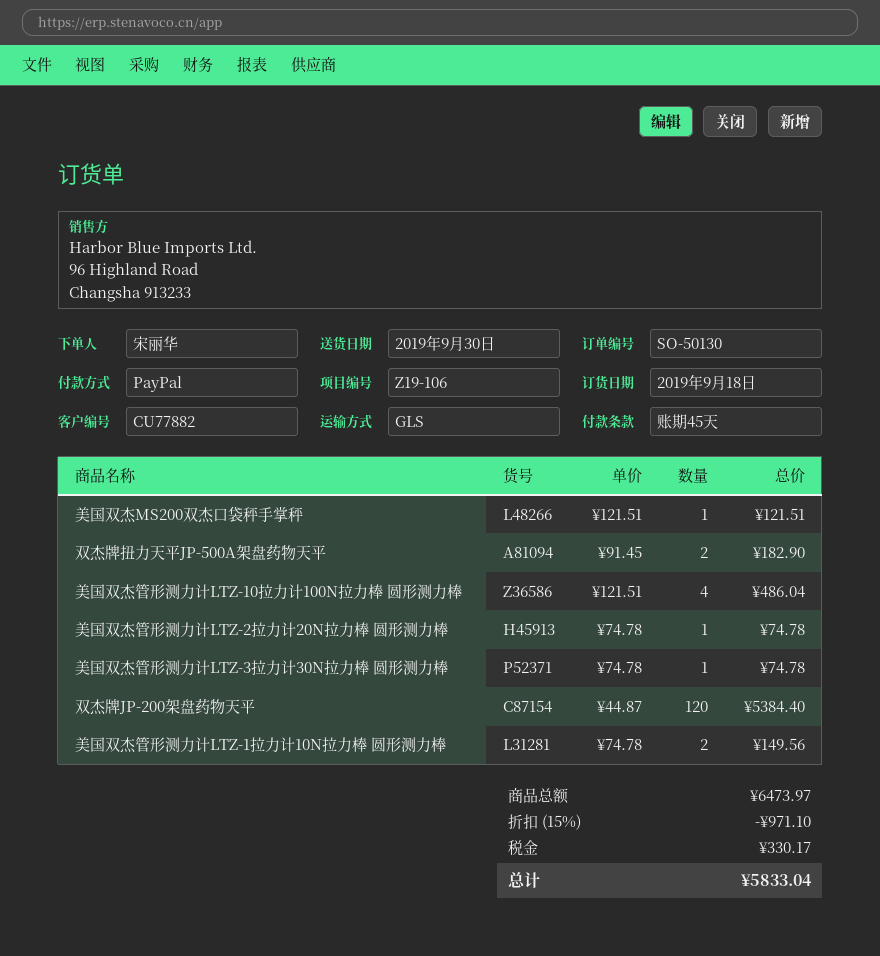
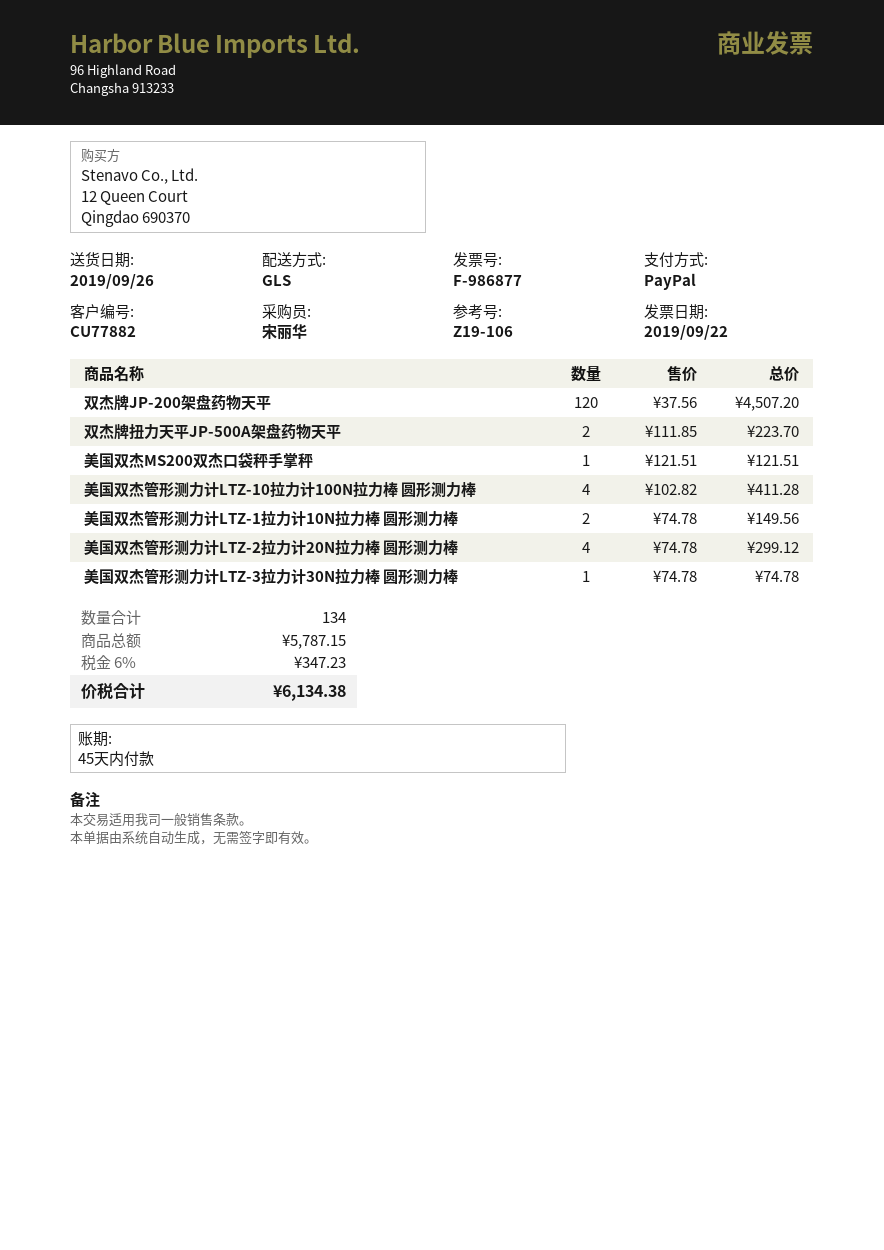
delivery date: 2019-09-30 -> 2019-09-26
双杰牌扭力天平JP-500A架盘药物天平: 2 x 91.45 = 182.90 -> 2 x 111.85 = 223.70
美国双杰管形测力计LTZ-10拉力计100N拉力棒 圆形测力棒: 4 x 121.51 = 486.04 -> 4 x 102.82 = 411.28
美国双杰管形测力计LTZ-2拉力计20N拉力棒 圆形测力棒: 1 x 74.78 = 74.78 -> 4 x 74.78 = 299.12
双杰牌JP-200架盘药物天平: 120 x 44.87 = 5384.40 -> 120 x 37.56 = 4507.20
subtotal: 6473.97 -> 5787.15
discount: 15% = 971.10 -> none
tax: 330.17 -> 347.23
total: 5833.04 -> 6134.38

